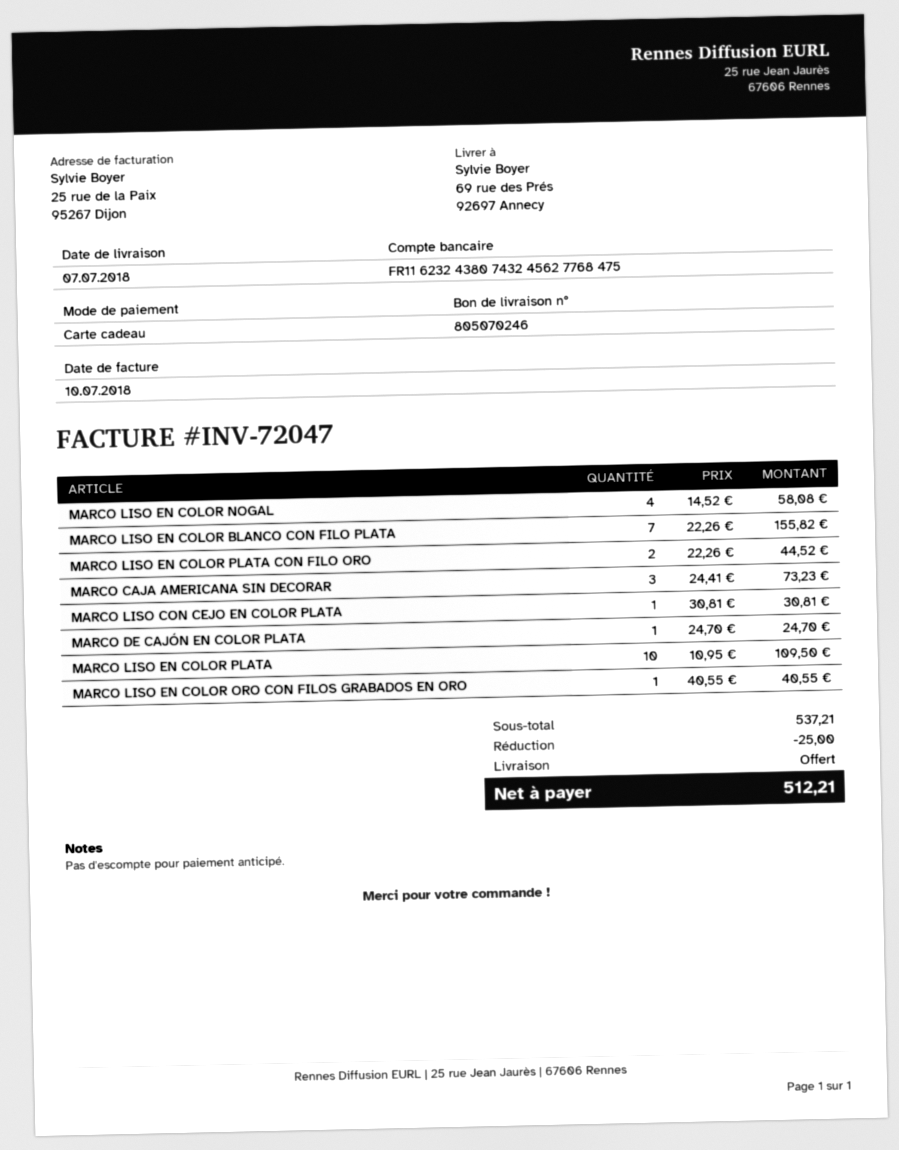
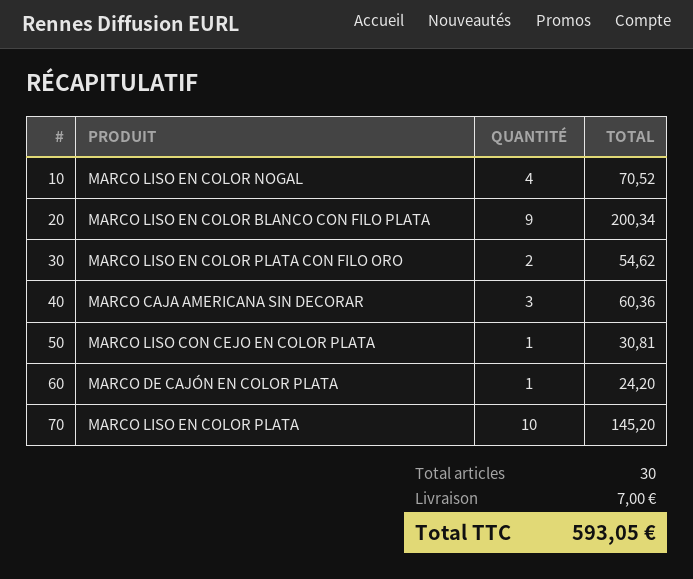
MARCO LISO EN COLOR NOGAL: 4 for 58.08 -> 4 for 70.52
MARCO LISO EN COLOR BLANCO CON FILO PLATA: 7 for 155.82 -> 9 for 200.34
MARCO LISO EN COLOR PLATA CON FILO ORO: 2 for 44.52 -> 2 for 54.62
MARCO CAJA AMERICANA SIN DECORAR: 3 for 73.23 -> 3 for 60.36
MARCO DE CAJÓN EN COLOR PLATA: 1 for 24.70 -> 1 for 24.20
MARCO LISO EN COLOR PLATA: 10 for 109.50 -> 10 for 145.20
MARCO LISO EN COLOR ORO CON FILOS GRABADOS EN ORO: 1 for 40.55 -> none
discount: 25.00 -> none
shipping: 0.00 -> 7.00
total: 512.21 -> 593.05

